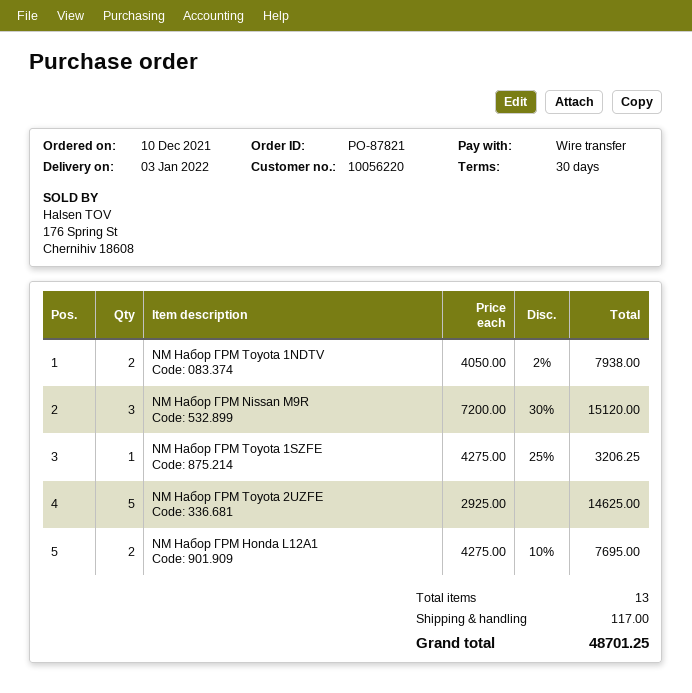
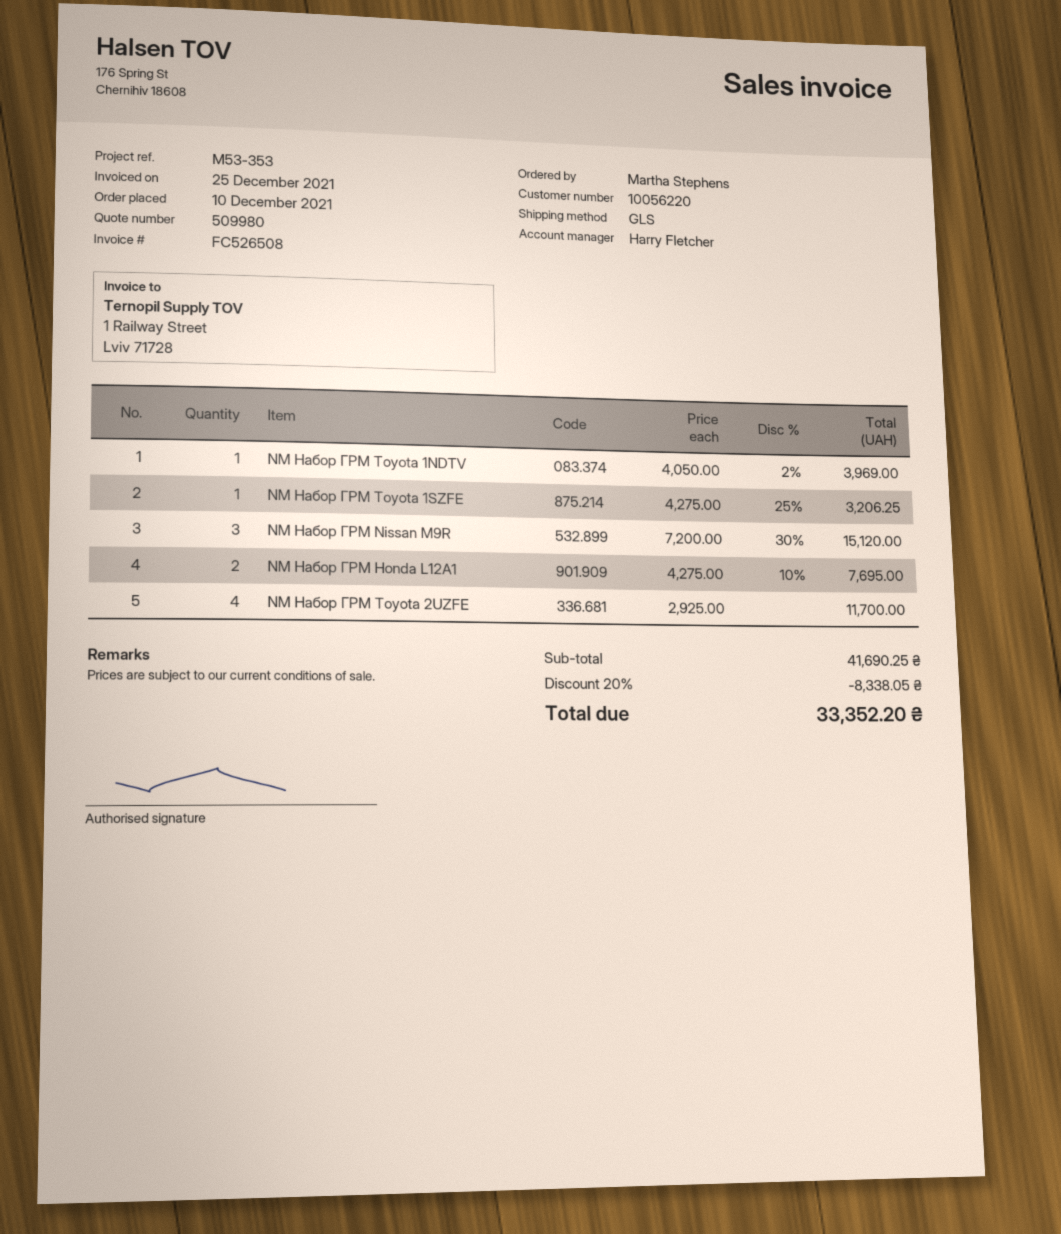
NM Набор ГРМ Toyota 1NDTV: 2 x 4050.00 - 2% = 7938.00 -> 1 x 4050.00 - 2% = 3969.00
NM Набор ГРМ Toyota 2UZFE: 5 x 2925.00 = 14625.00 -> 4 x 2925.00 = 11700.00
discount: none -> 20% = 8338.05
shipping: 117.00 -> none
total: 48701.25 -> 33352.20

